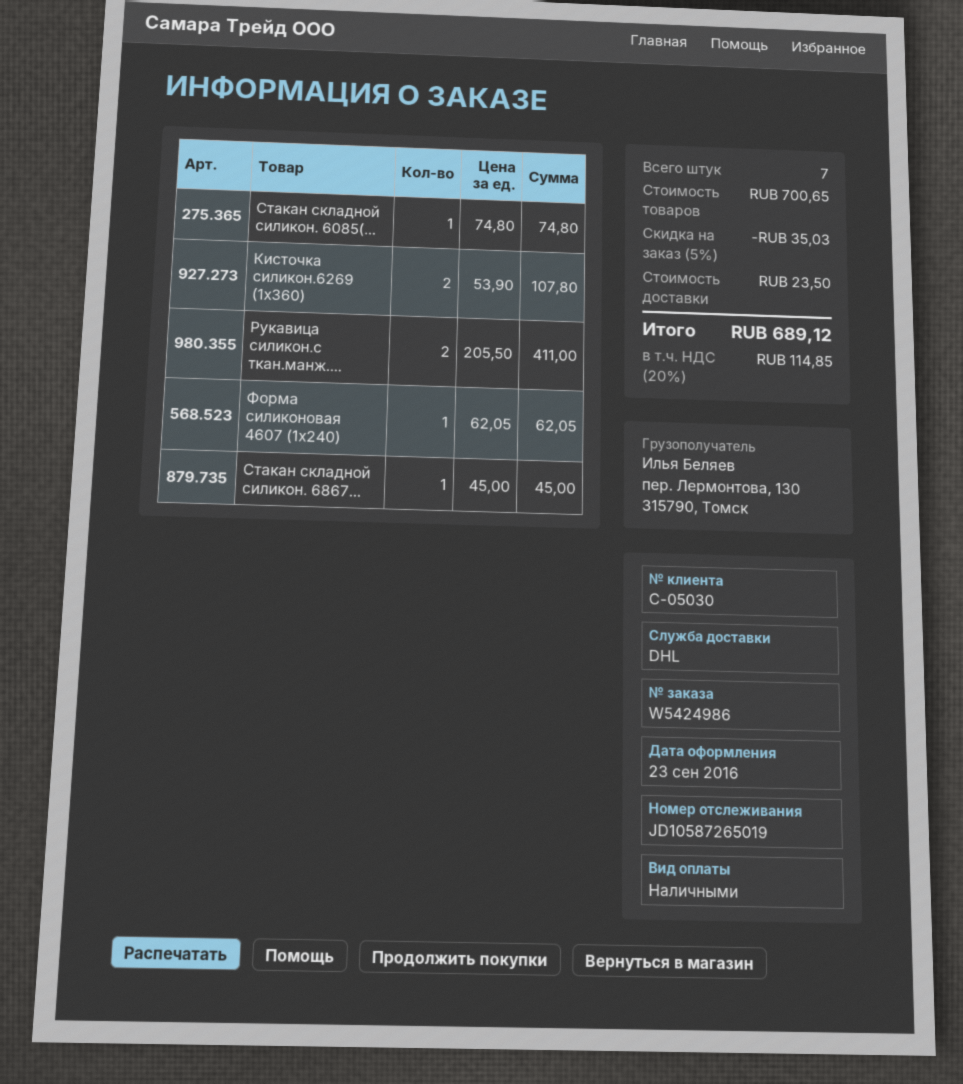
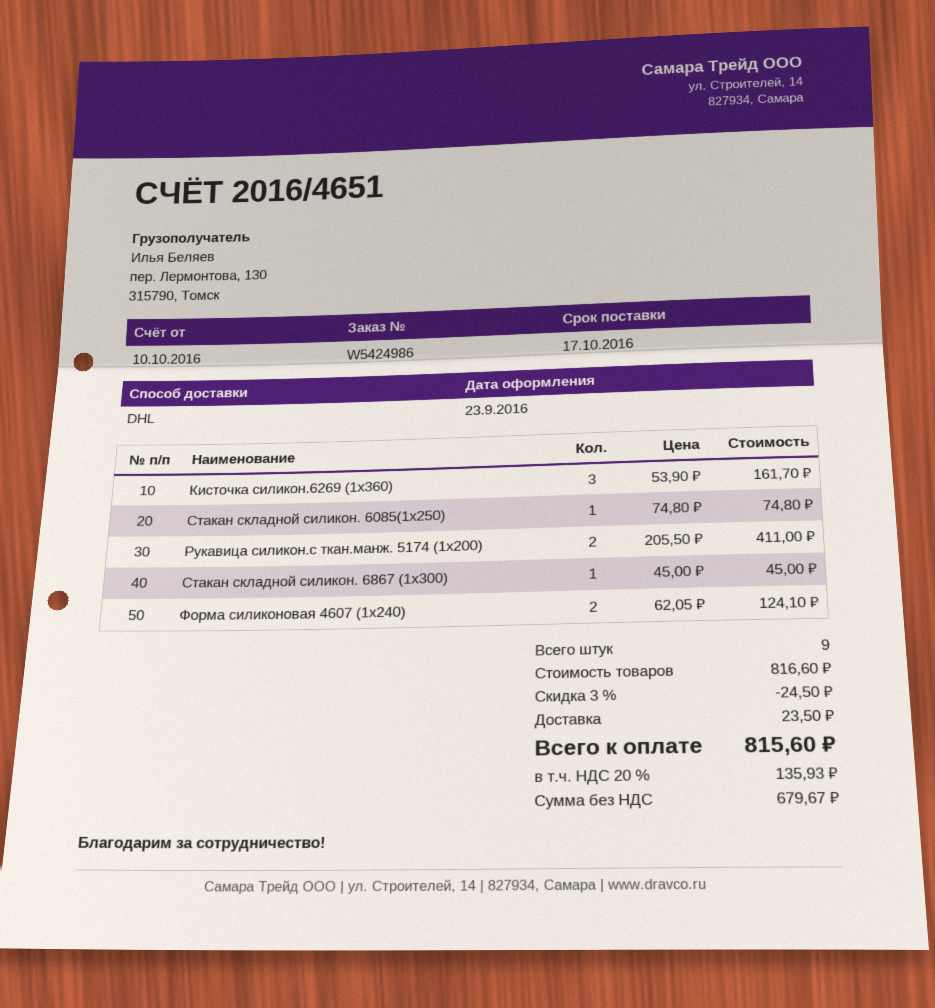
Кисточка силикон.6269 (1х360): 2 x 53.90 = 107.80 -> 3 x 53.90 = 161.70
Форма силиконовая 4607 (1х240): 1 x 62.05 = 62.05 -> 2 x 62.05 = 124.10
total quantity: 7 -> 9
subtotal: 700.65 -> 816.60
discount: 5% = 35.03 -> 3% = 24.50
tax: 20% = 114.85 -> 20% = 135.93
total: 689.12 -> 815.60

